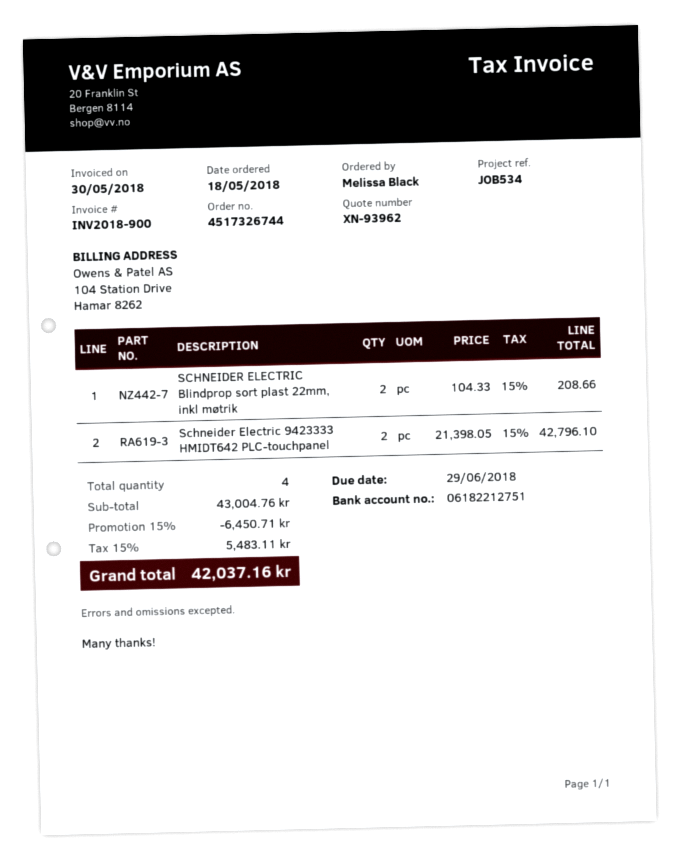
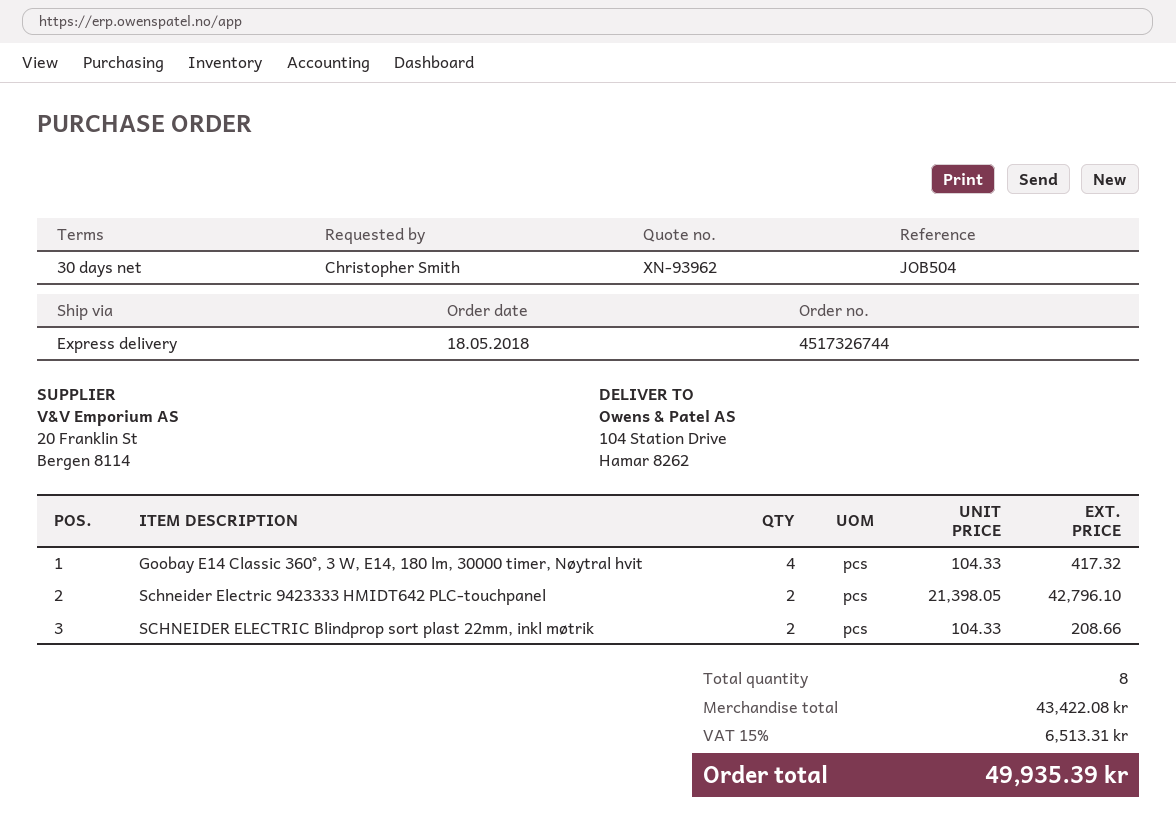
reference: JOB534 -> JOB504
ordered by: Melissa Black -> Christopher Smith
Goobay E14 Classic 360°, 3 W, E14, 180 lm, 30000 timer, Nøytral hvit: none -> 4 x 104.33 = 417.32
total quantity: 4 -> 8
subtotal: 43004.76 -> 43422.08
discount: 15% = 6450.71 -> none
tax: 15% = 5483.11 -> 15% = 6513.31
total: 42037.16 -> 49935.39

